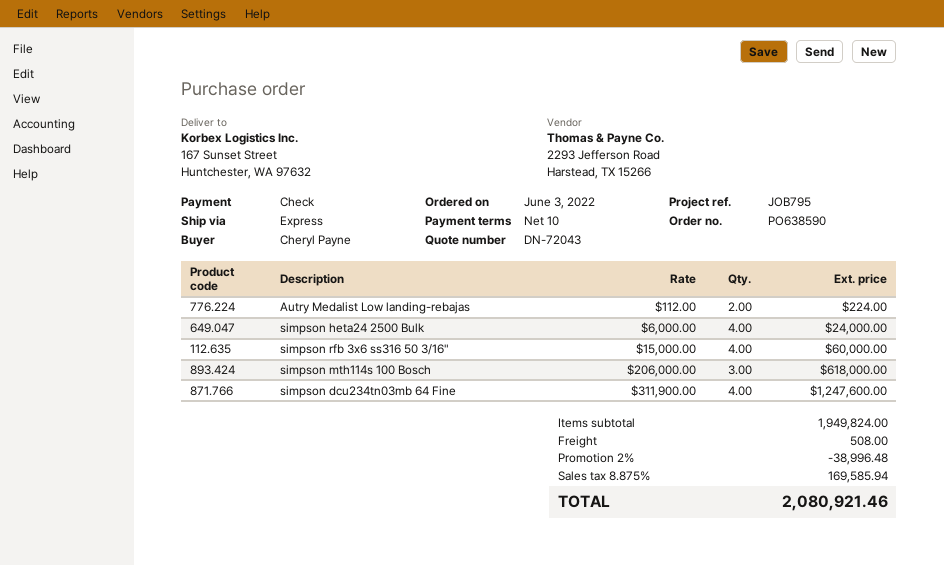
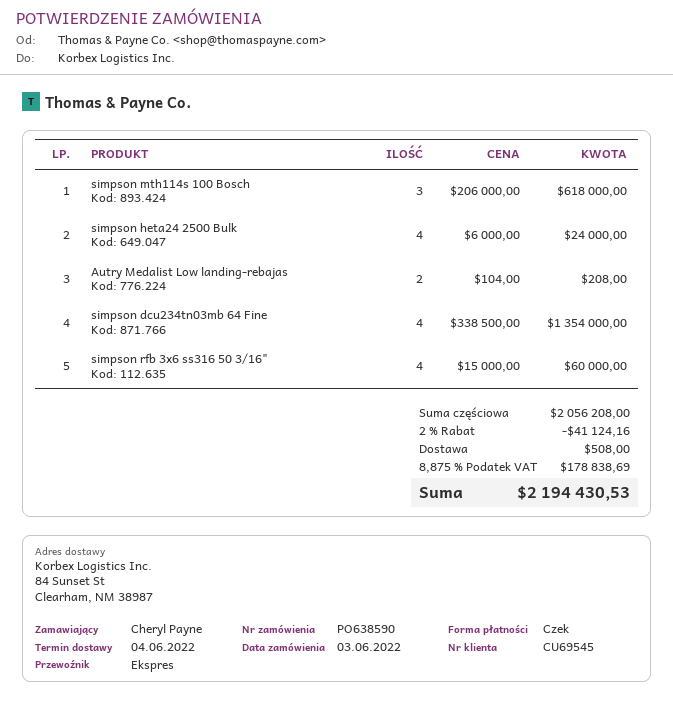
ship to: 167 Sunset Street, Huntchester, WA 97632 -> 84 Sunset St, Clearham, NM 38987
Autry Medalist Low landing-rebajas: 2 x 112.00 = 224.00 -> 2 x 104.00 = 208.00
simpson dcu234tn03mb 64 Fine: 4 x 311900.00 = 1247600.00 -> 4 x 338500.00 = 1354000.00
subtotal: 1949824.00 -> 2056208.00
discount: 2% = 38996.48 -> 2% = 41124.16
tax: 8.875% = 169585.94 -> 8.875% = 178838.69
total: 2080921.46 -> 2194430.53

